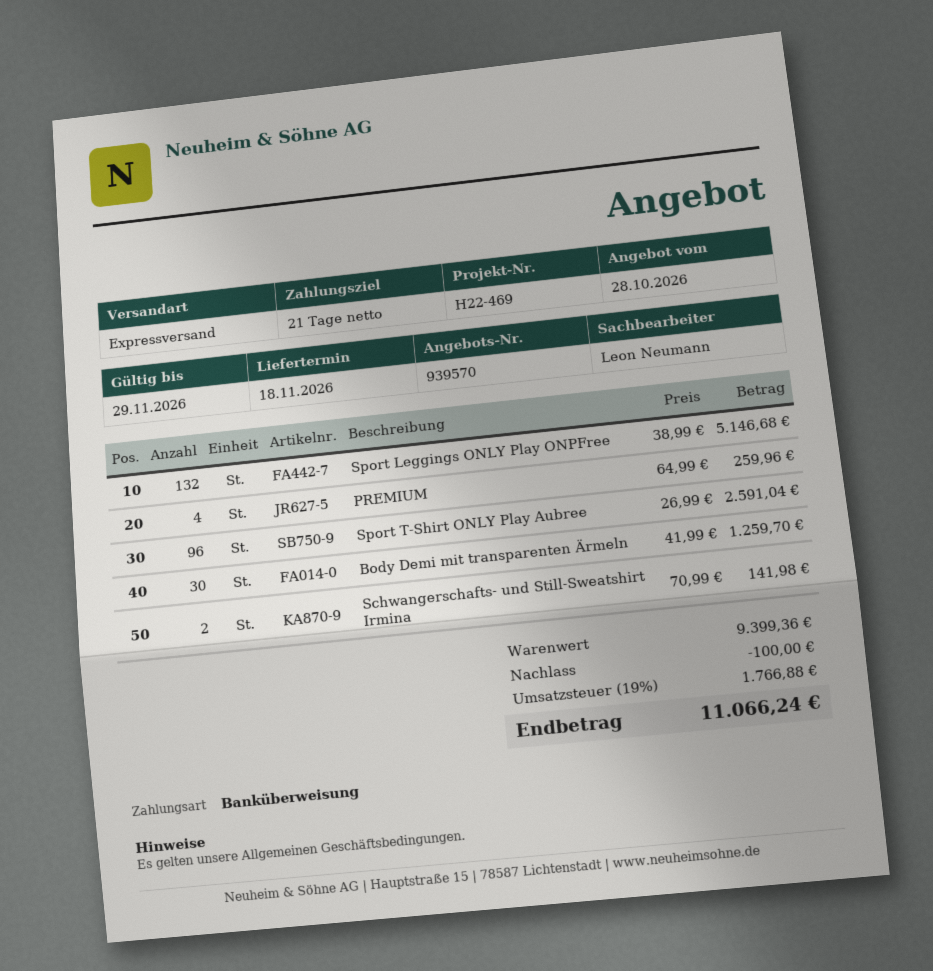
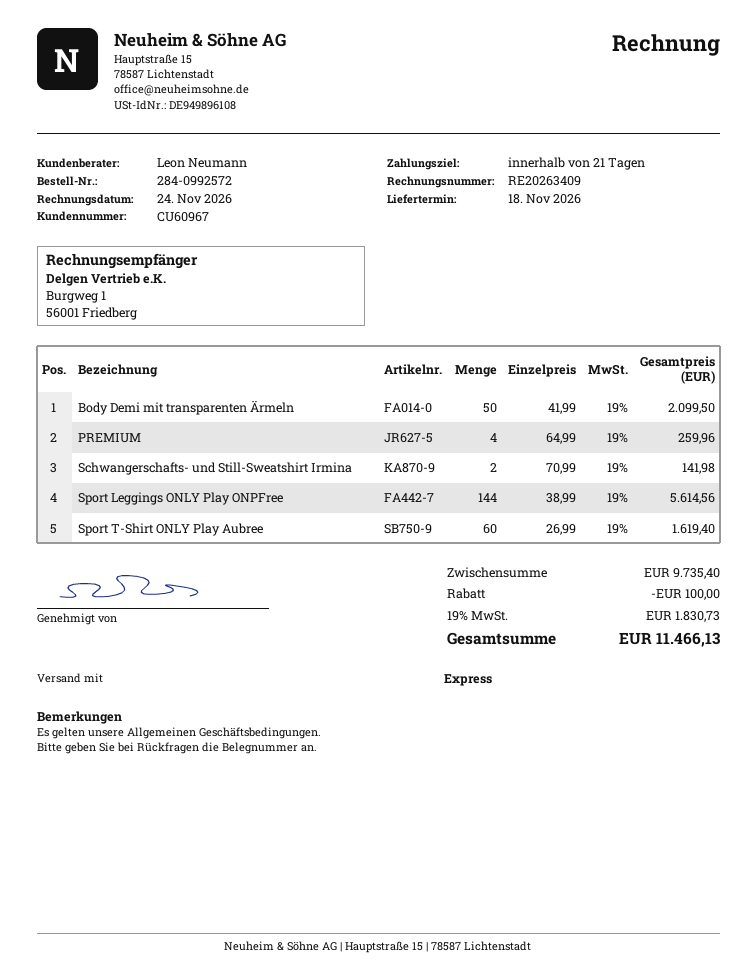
Sport Leggings ONLY Play ONPFree: 132 x 38.99 = 5146.68 -> 144 x 38.99 = 5614.56
Sport T-Shirt ONLY Play Aubree: 96 x 26.99 = 2591.04 -> 60 x 26.99 = 1619.40
Body Demi mit transparenten Ärmeln: 30 x 41.99 = 1259.70 -> 50 x 41.99 = 2099.50
subtotal: 9399.36 -> 9735.40
tax: 19% = 1766.88 -> 19% = 1830.73
total: 11066.24 -> 11466.13

